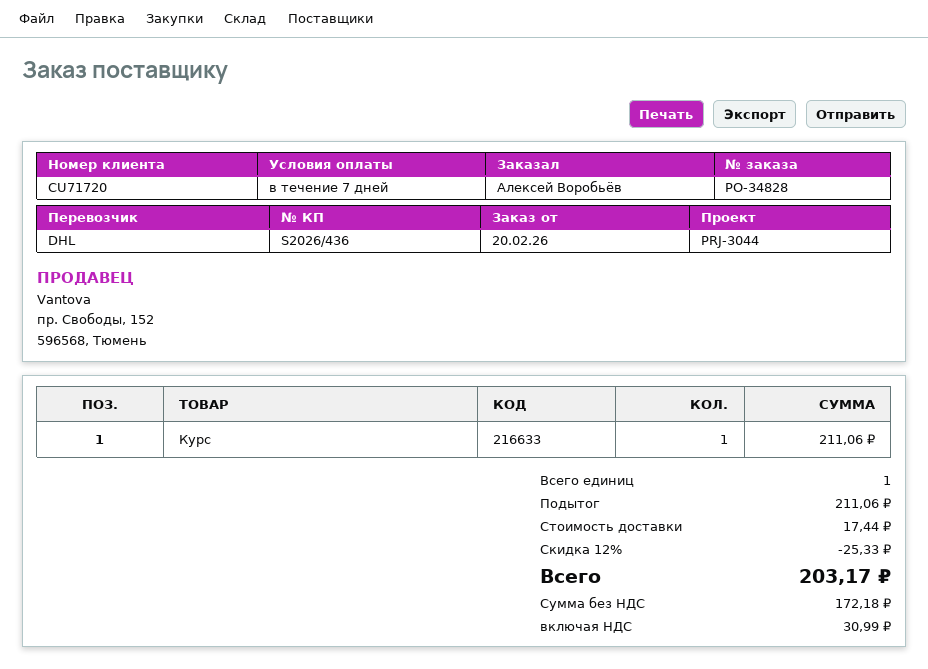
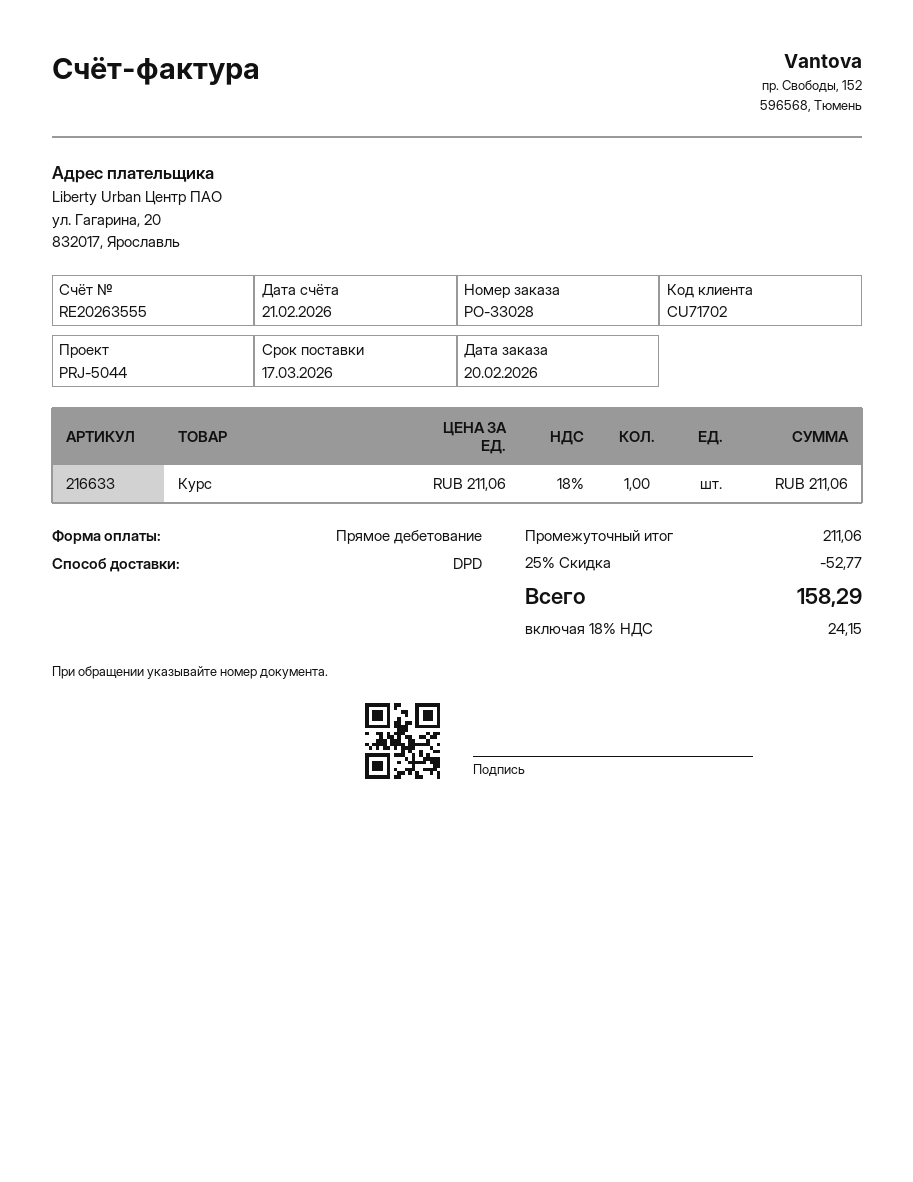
order number: PO-34828 -> PO-33028
customer number: CU71720 -> CU71702
reference: PRJ-3044 -> PRJ-5044
shipping method: DHL -> DPD
discount: 12% = 25.33 -> 25% = 52.77
shipping: 17.44 -> none
tax: 30.99 -> 24.15
total: 203.17 -> 158.29

